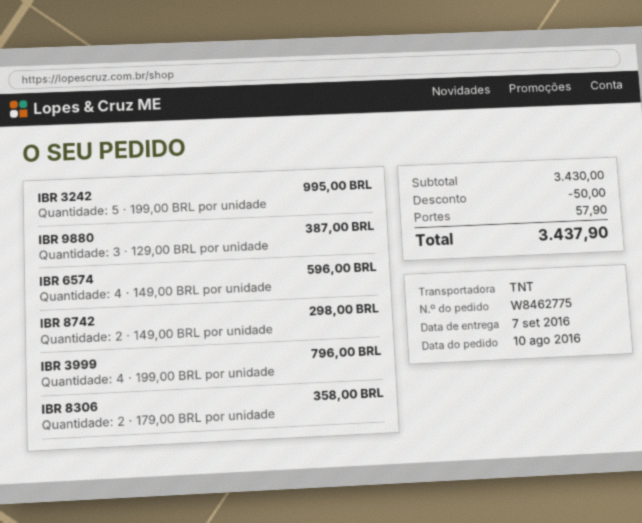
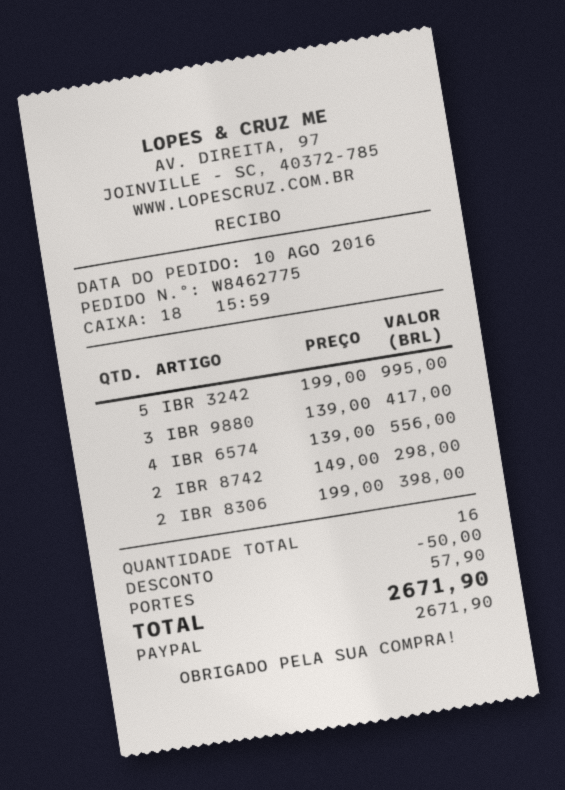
IBR 9880: 3 x 129.00 = 387.00 -> 3 x 139.00 = 417.00
IBR 6574: 4 x 149.00 = 596.00 -> 4 x 139.00 = 556.00
IBR 3999: 4 x 199.00 = 796.00 -> none
IBR 8306: 2 x 179.00 = 358.00 -> 2 x 199.00 = 398.00
total: 3437.90 -> 2671.90

